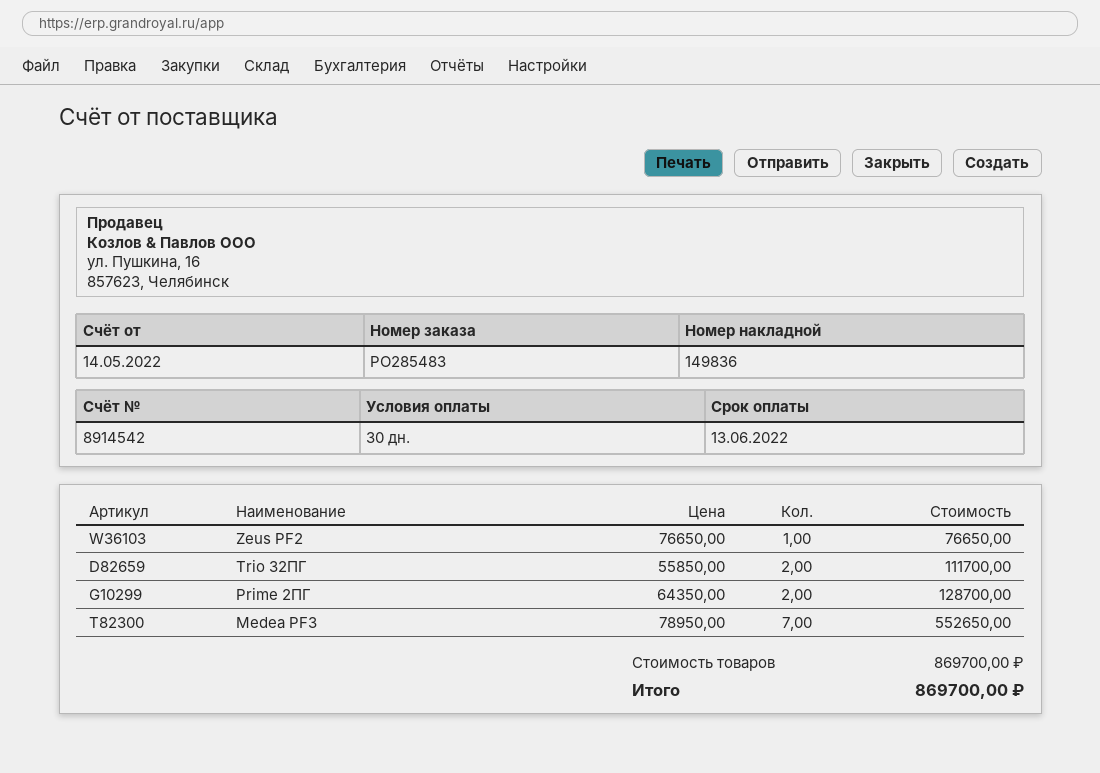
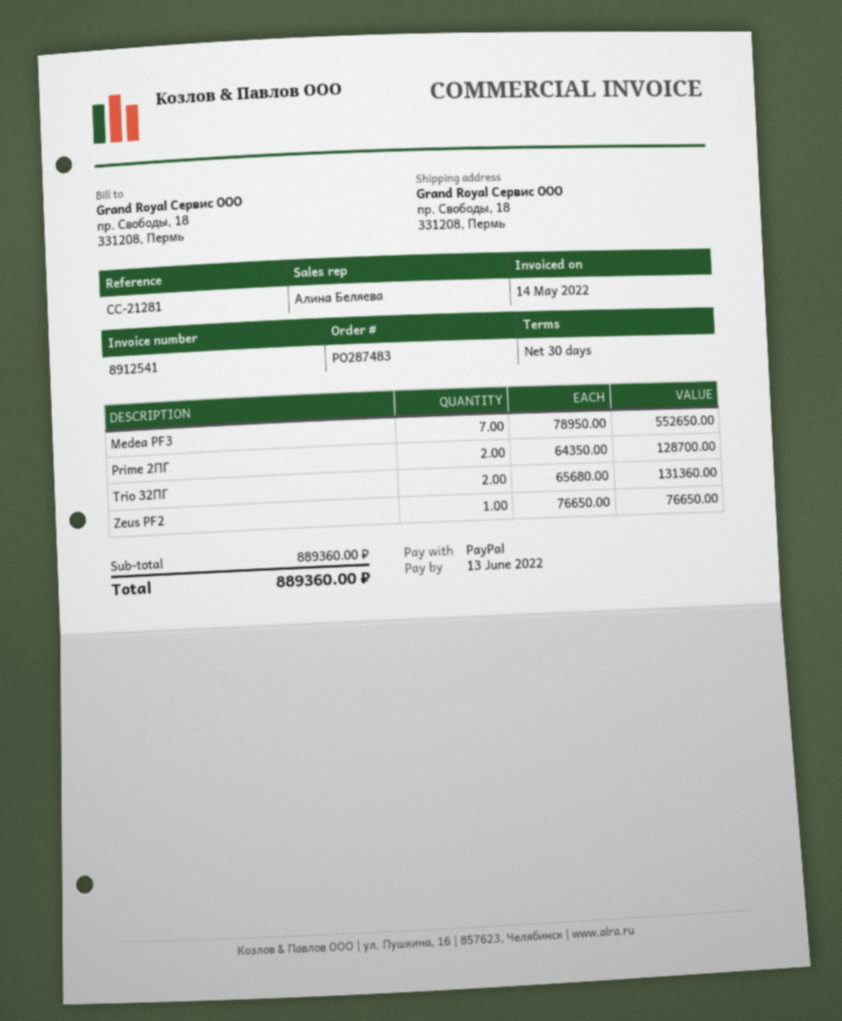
order number: PO285483 -> PO287483
invoice number: 8914542 -> 8912541
Trio 32ПГ: 2 x 55850.00 = 111700.00 -> 2 x 65680.00 = 131360.00
subtotal: 869700.00 -> 889360.00
total: 869700.00 -> 889360.00

